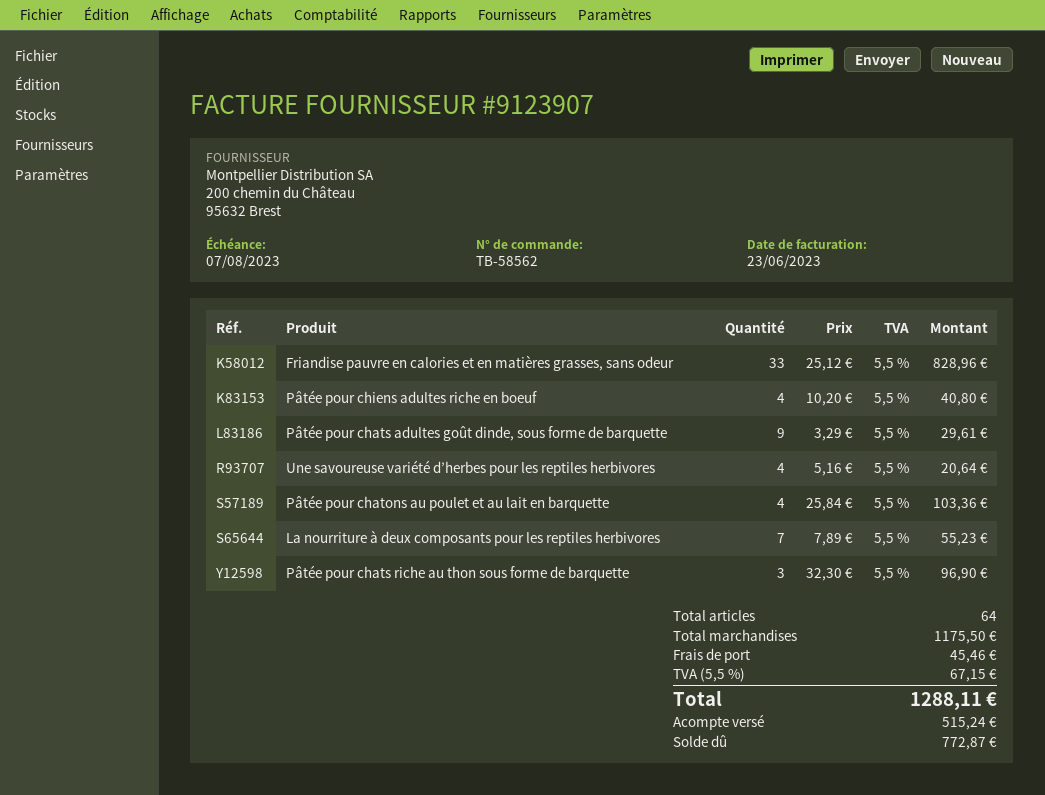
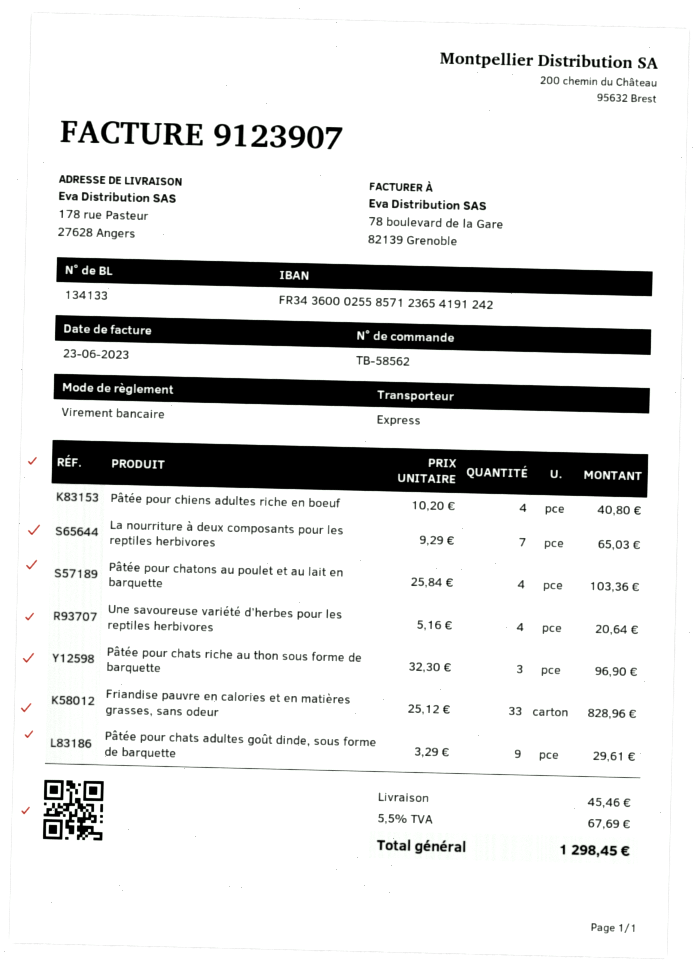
La nourriture à deux composants pour les reptiles herbivores: 7 x 7.89 = 55.23 -> 7 x 9.29 = 65.03
tax: 5.5% = 67.15 -> 5.5% = 67.69
total: 1288.11 -> 1298.45

